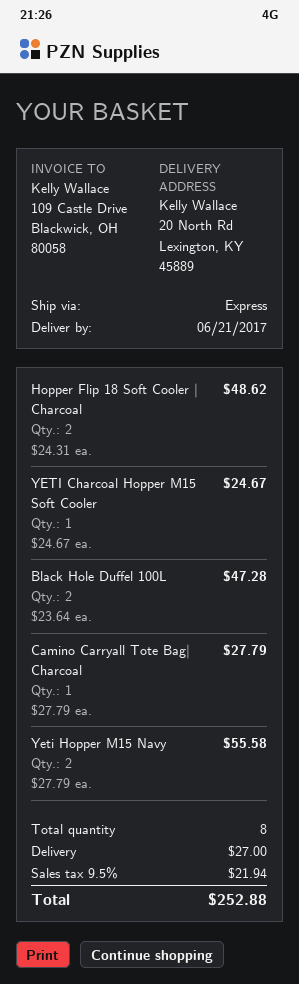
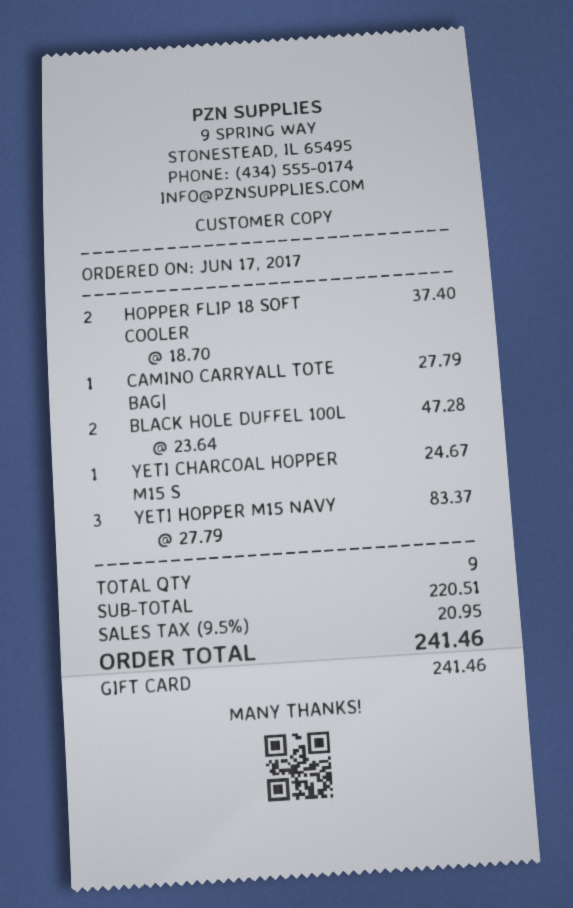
Hopper Flip 18 Soft Cooler | Charcoal: 2 x 24.31 = 48.62 -> 2 x 18.70 = 37.40
Yeti Hopper M15 Navy: 2 x 27.79 = 55.58 -> 3 x 27.79 = 83.37
total quantity: 8 -> 9
shipping: 27.00 -> none
tax: 9.5% = 21.94 -> 9.5% = 20.95
total: 252.88 -> 241.46

